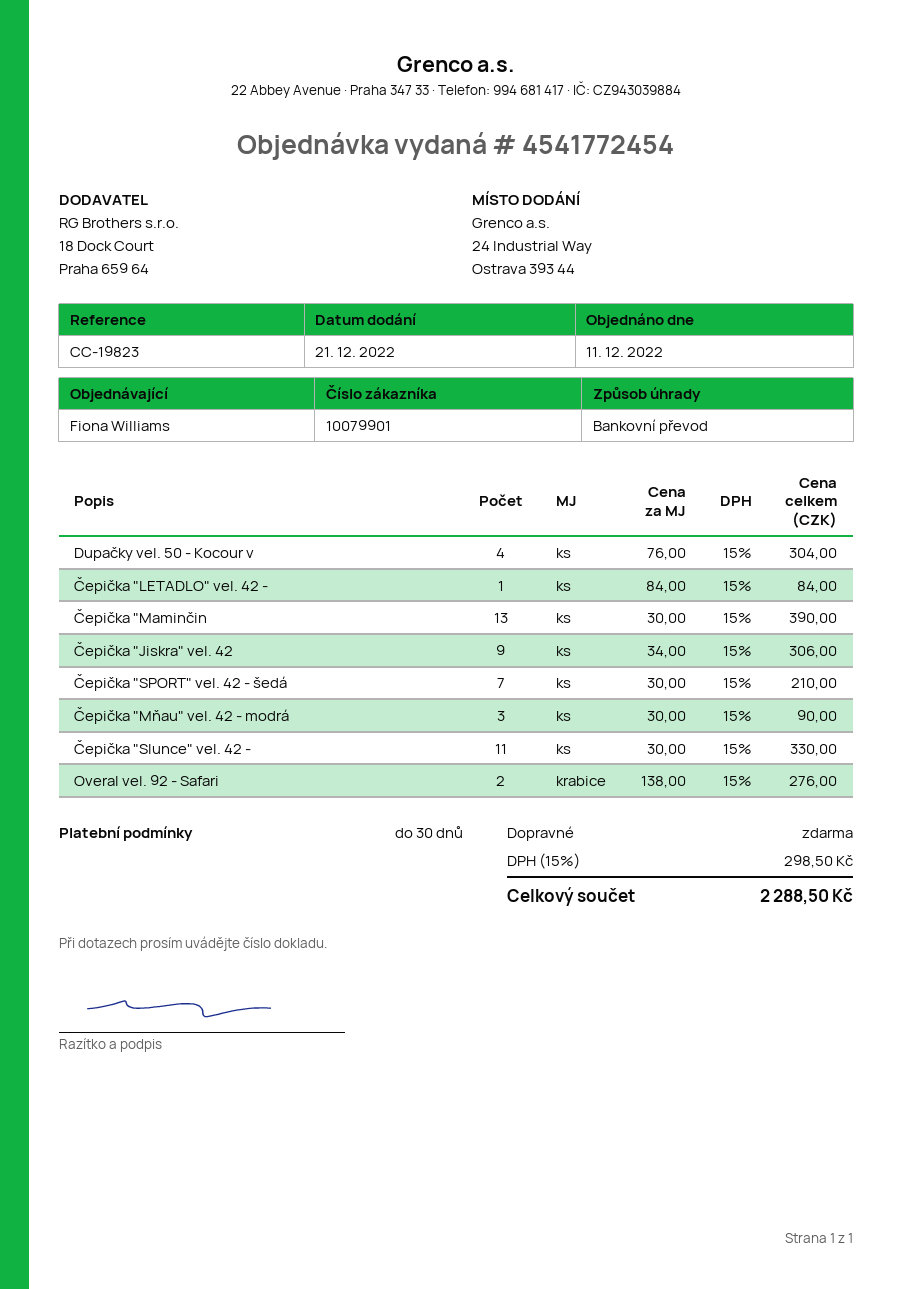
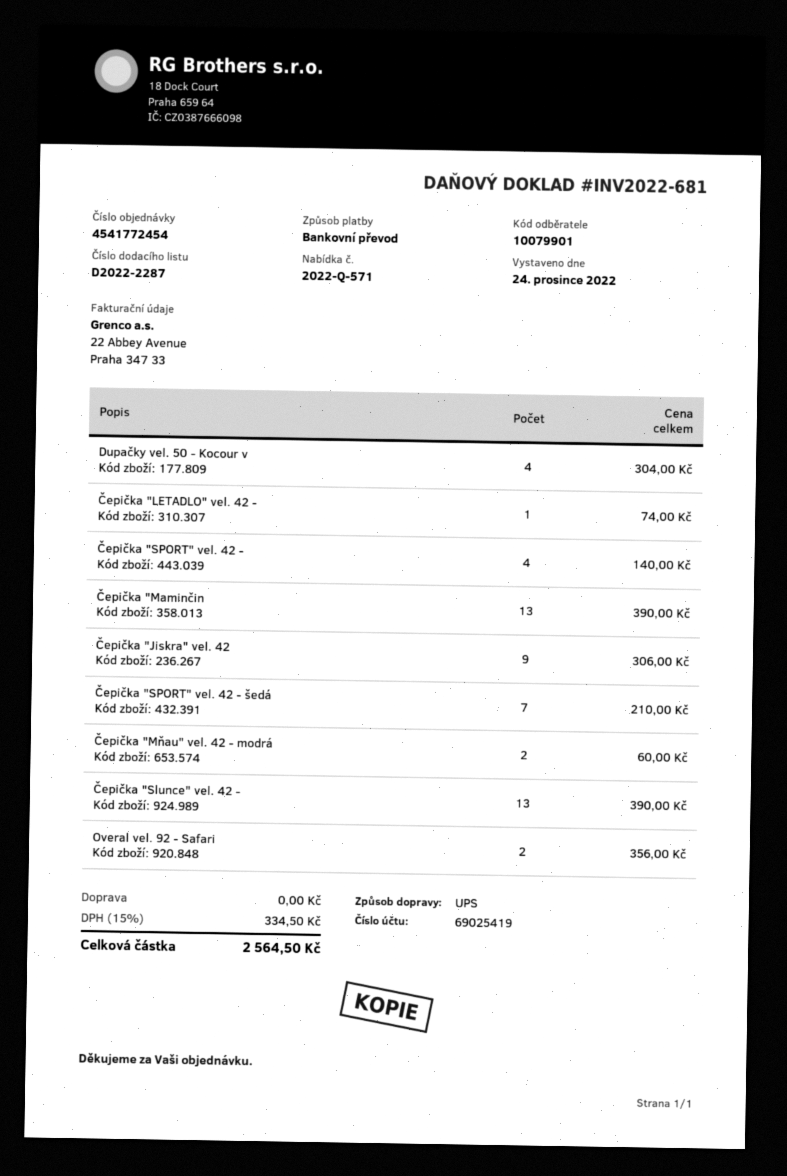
Čepička "LETADLO" vel. 42 -: 1 for 84.00 -> 1 for 74.00
Čepička "Mňau" vel. 42 - modrá: 3 for 90.00 -> 2 for 60.00
Čepička "Slunce" vel. 42 -: 11 for 330.00 -> 13 for 390.00
Overal vel. 92 - Safari: 2 for 276.00 -> 2 for 356.00
Čepička "SPORT" vel. 42 -: none -> 4 for 140.00
tax: 15% = 298.50 -> 15% = 334.50
total: 2288.50 -> 2564.50

